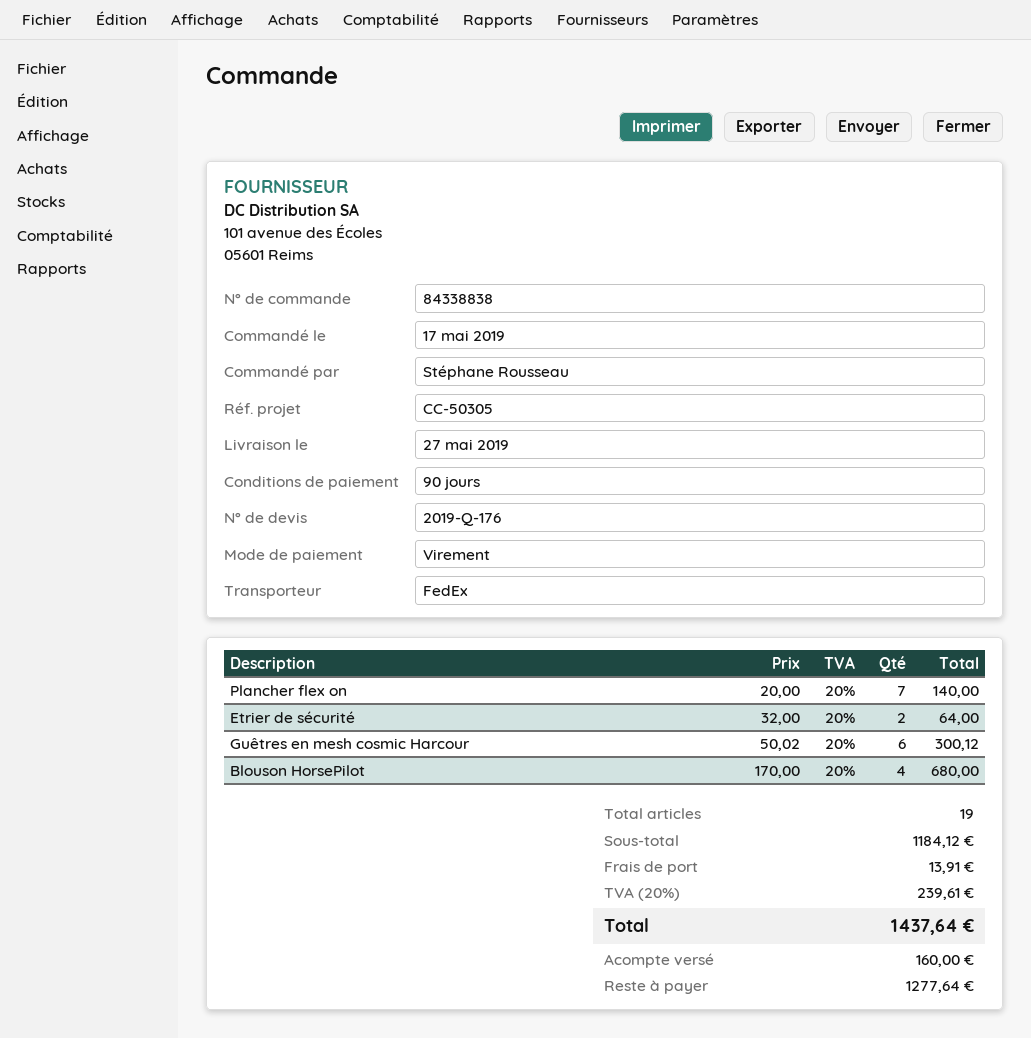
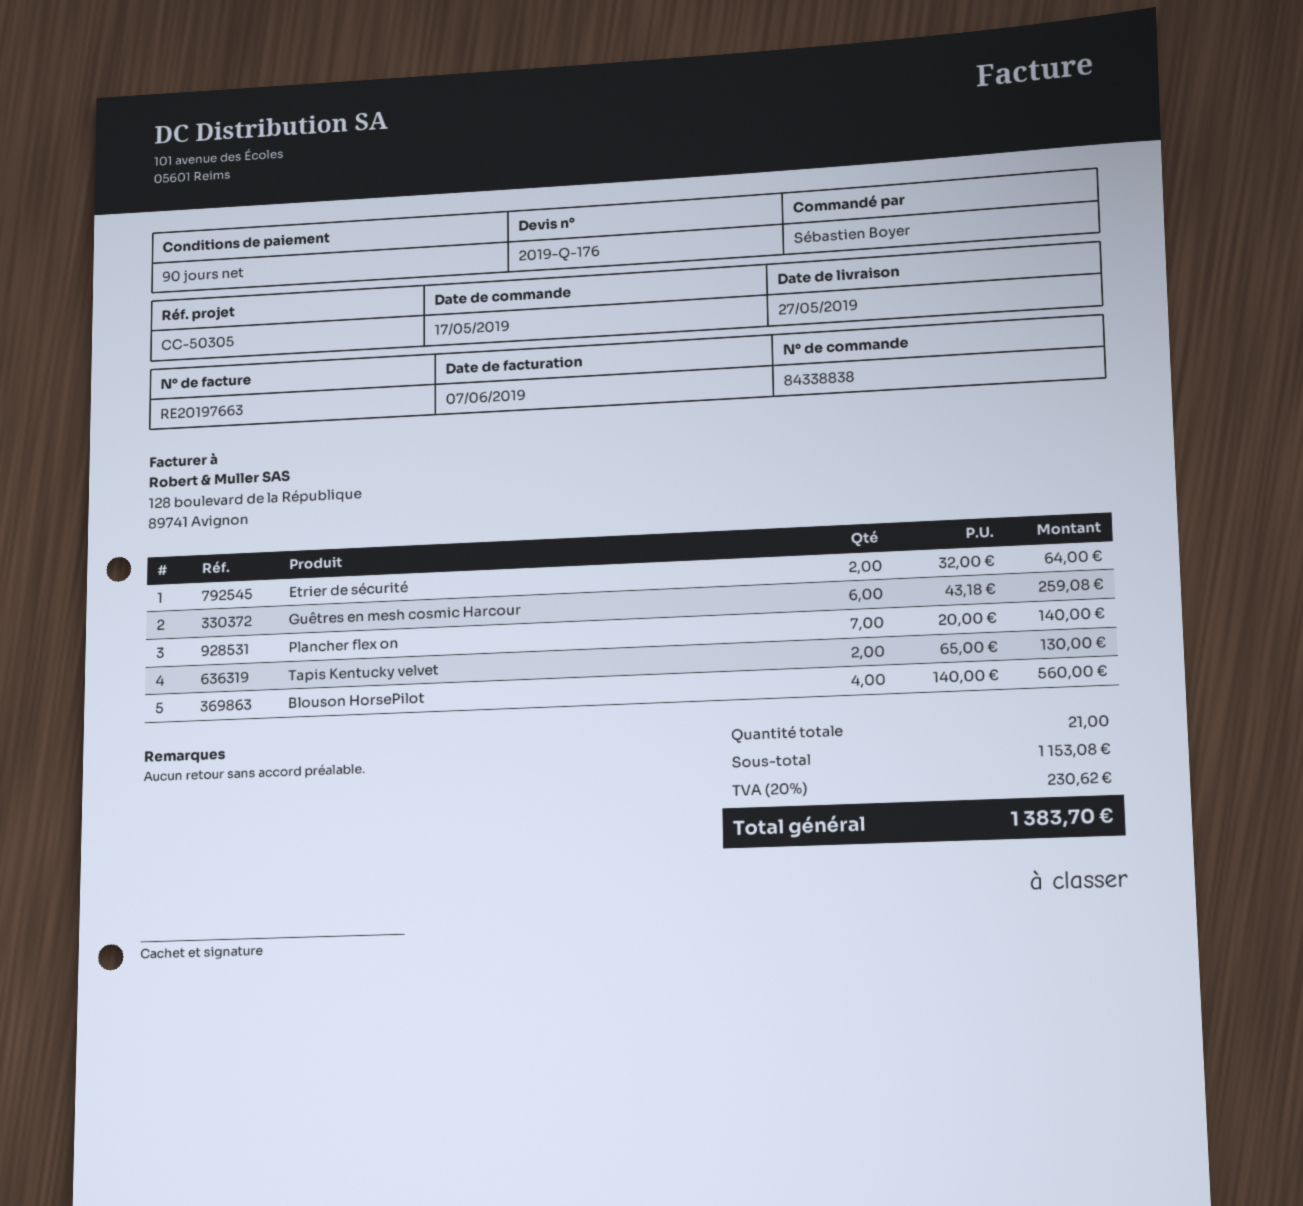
ordered by: Stéphane Rousseau -> Sébastien Boyer
Guêtres en mesh cosmic Harcour: 6 x 50.02 = 300.12 -> 6 x 43.18 = 259.08
Blouson HorsePilot: 4 x 170.00 = 680.00 -> 4 x 140.00 = 560.00
Tapis Kentucky velvet: none -> 2 x 65.00 = 130.00
total quantity: 19 -> 21
subtotal: 1184.12 -> 1153.08
shipping: 13.91 -> none
tax: 20% = 239.61 -> 20% = 230.62
total: 1437.64 -> 1383.70

